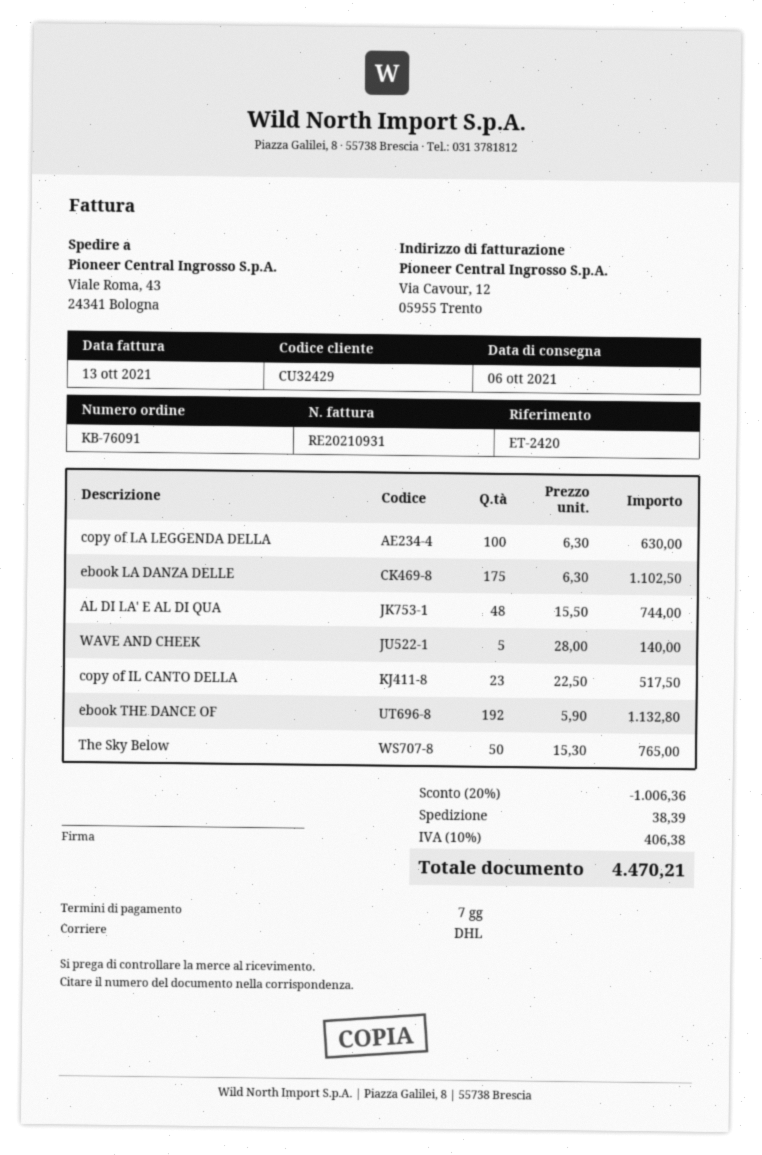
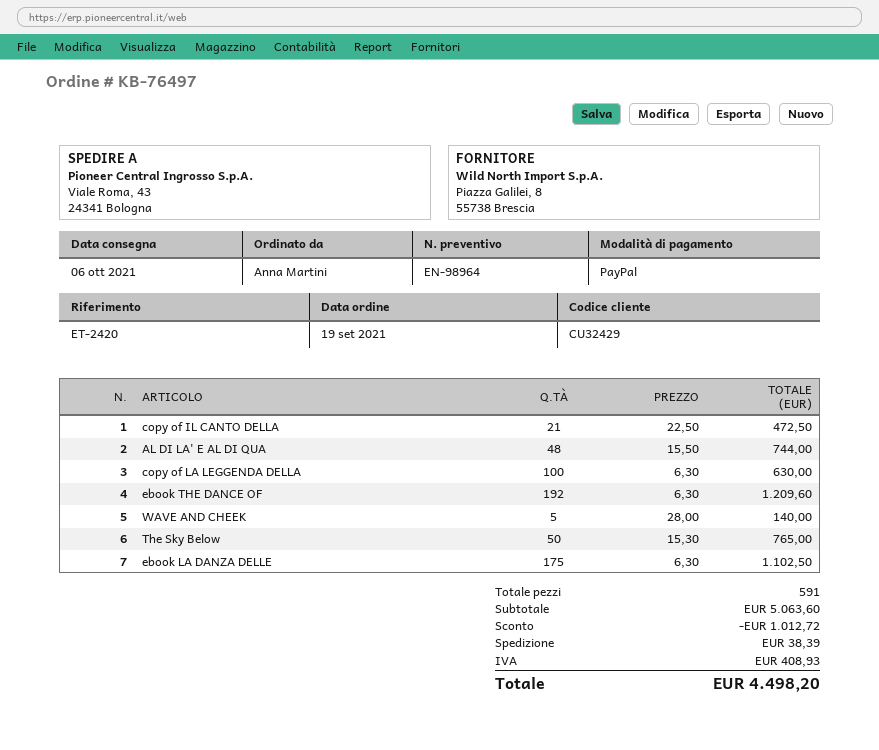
order number: KB-76091 -> KB-76497
copy of IL CANTO DELLA: 23 x 22.50 = 517.50 -> 21 x 22.50 = 472.50
ebook THE DANCE OF: 192 x 5.90 = 1132.80 -> 192 x 6.30 = 1209.60
discount: 1006.36 -> 1012.72
tax: 406.38 -> 408.93
total: 4470.21 -> 4498.20

